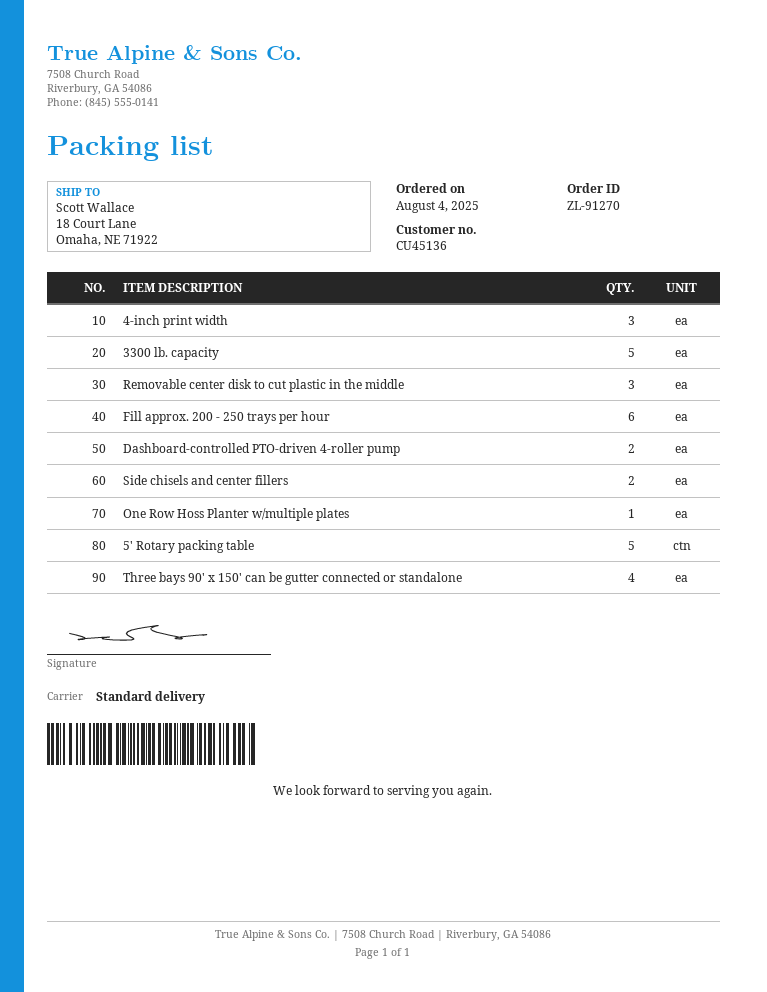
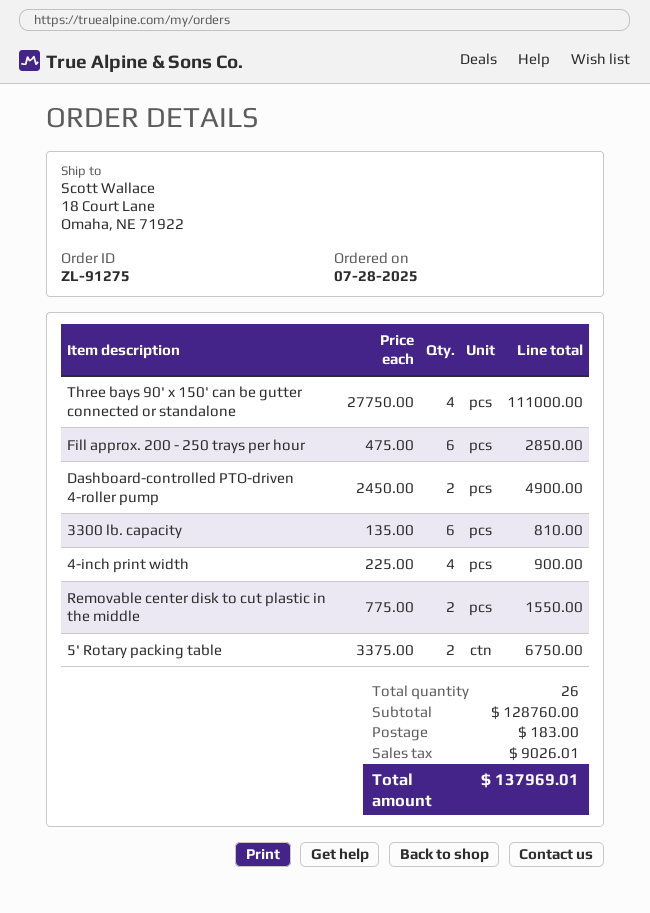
order number: ZL-91270 -> ZL-91275
order date: 2025-08-04 -> 2025-07-28
4-inch print width: 3 -> 4
3300 lb. capacity: 5 -> 6
Removable center disk to cut plastic in the middle: 3 -> 2
Side chisels and center fillers: 2 -> none
One Row Hoss Planter w/multiple plates: 1 -> none
5' Rotary packing table: 5 -> 2

